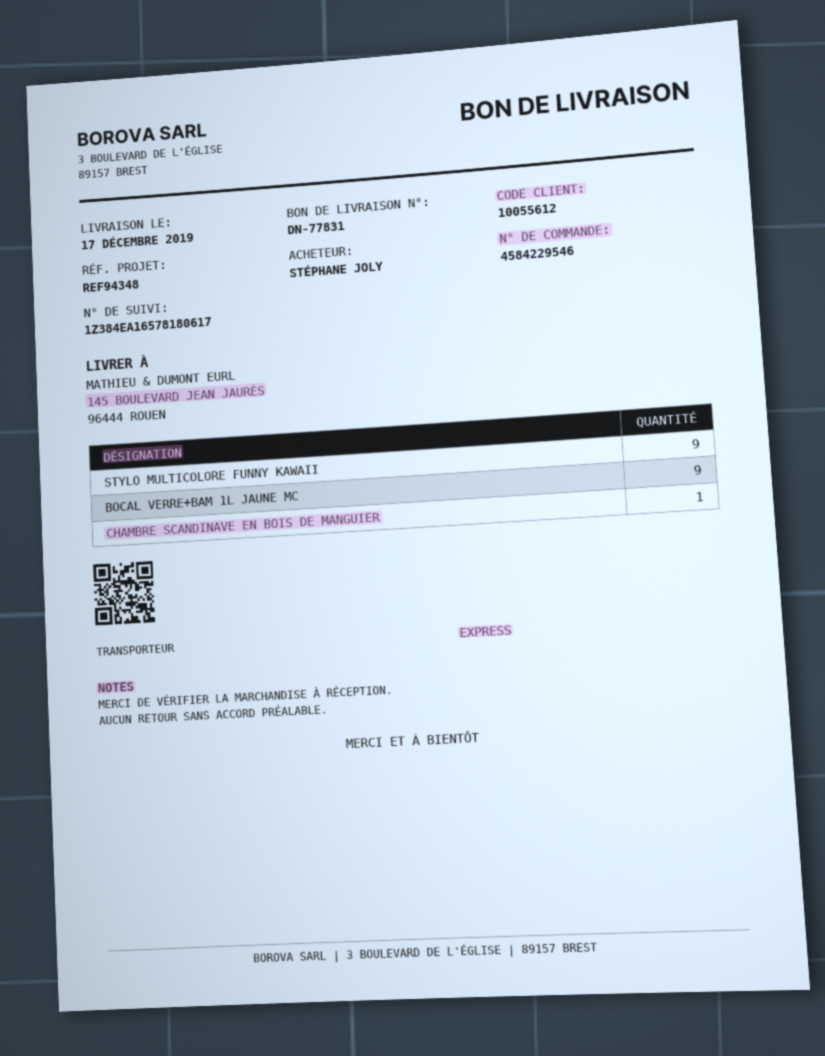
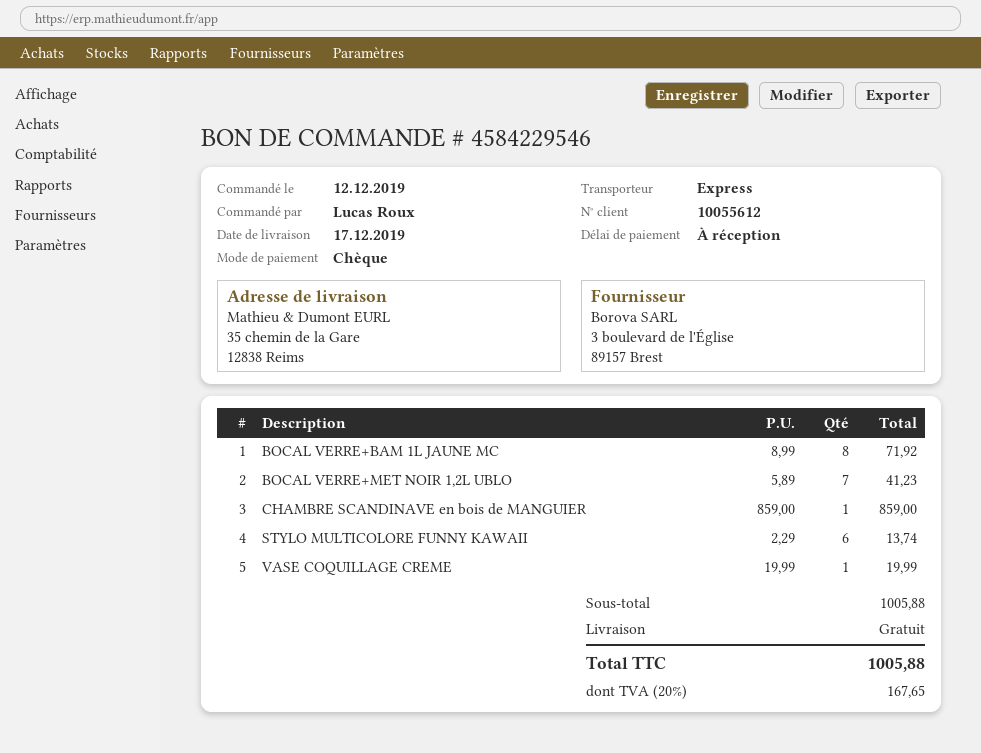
ordered by: STÉPHANE JOLY -> Lucas Roux
ship to: 145 BOULEVARD JEAN JAURÈS, 96444 ROUEN -> 35 chemin de la Gare, 12838 Reims
STYLO MULTICOLORE FUNNY KAWAII: 9 -> 6
BOCAL VERRE+BAM 1L JAUNE MC: 9 -> 8
BOCAL VERRE+MET NOIR 1,2L UBLO: none -> 7
VASE COQUILLAGE CREME: none -> 1

